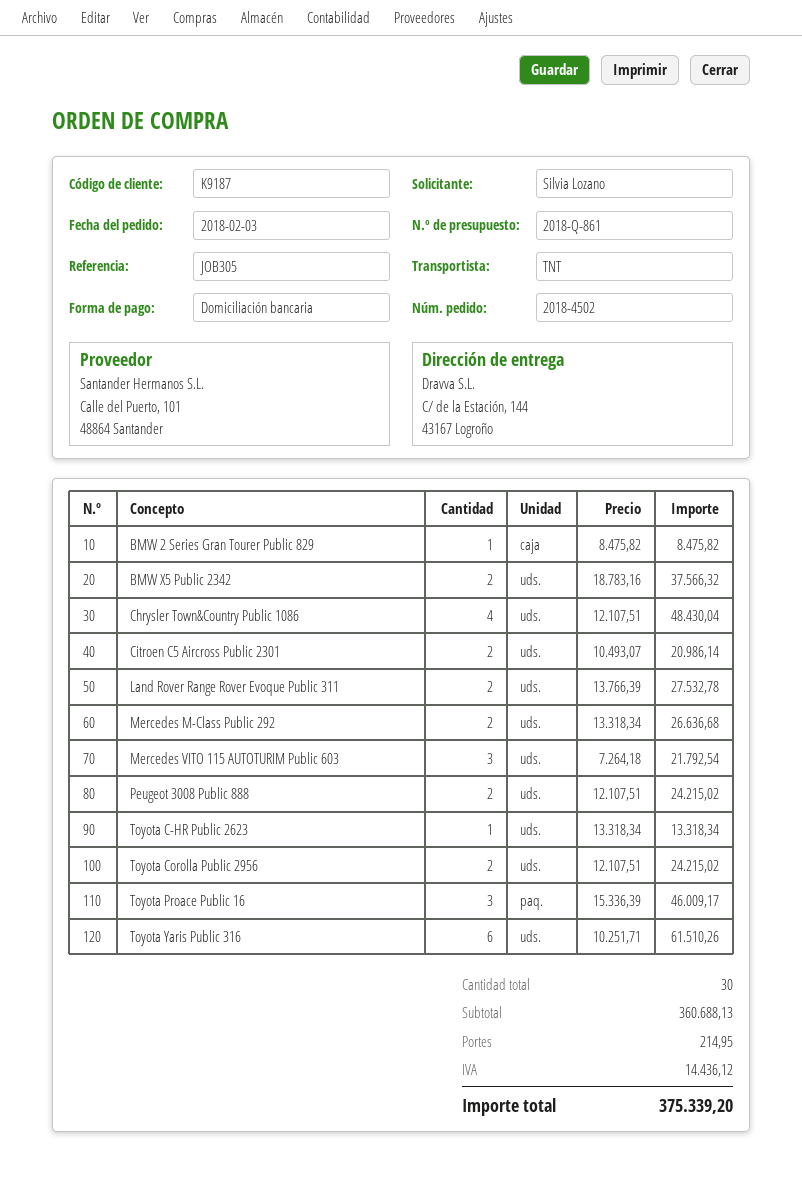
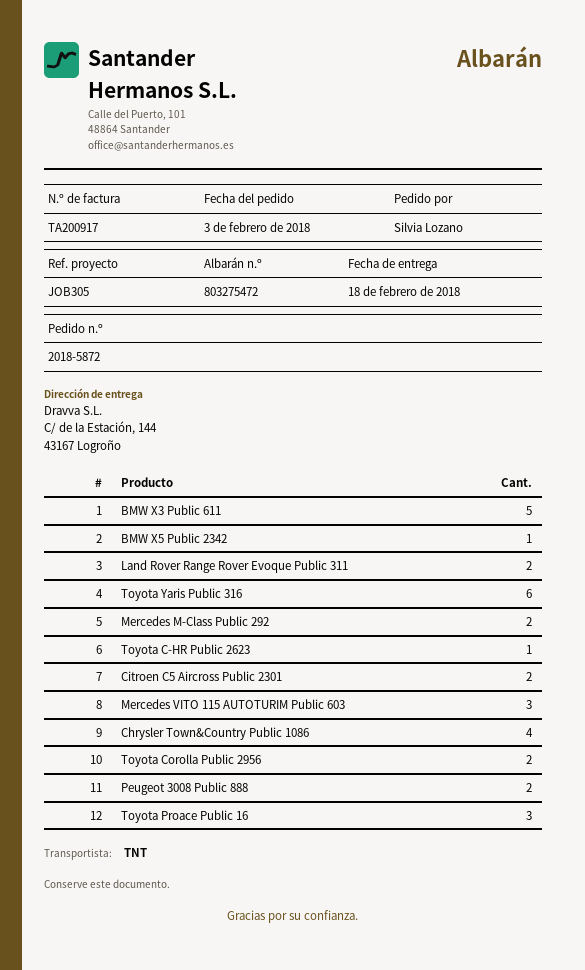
order number: 2018-4502 -> 2018-5872
BMW 2 Series Gran Tourer Public 829: 1 -> none
BMW X5 Public 2342: 2 -> 1
BMW X3 Public 611: none -> 5

